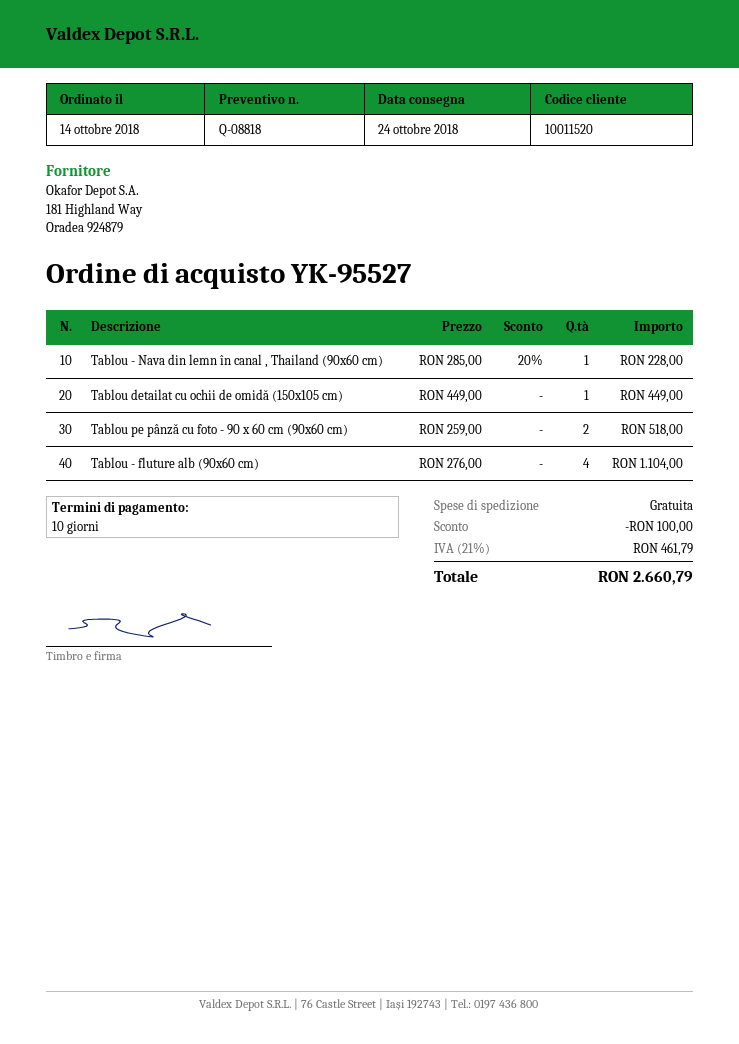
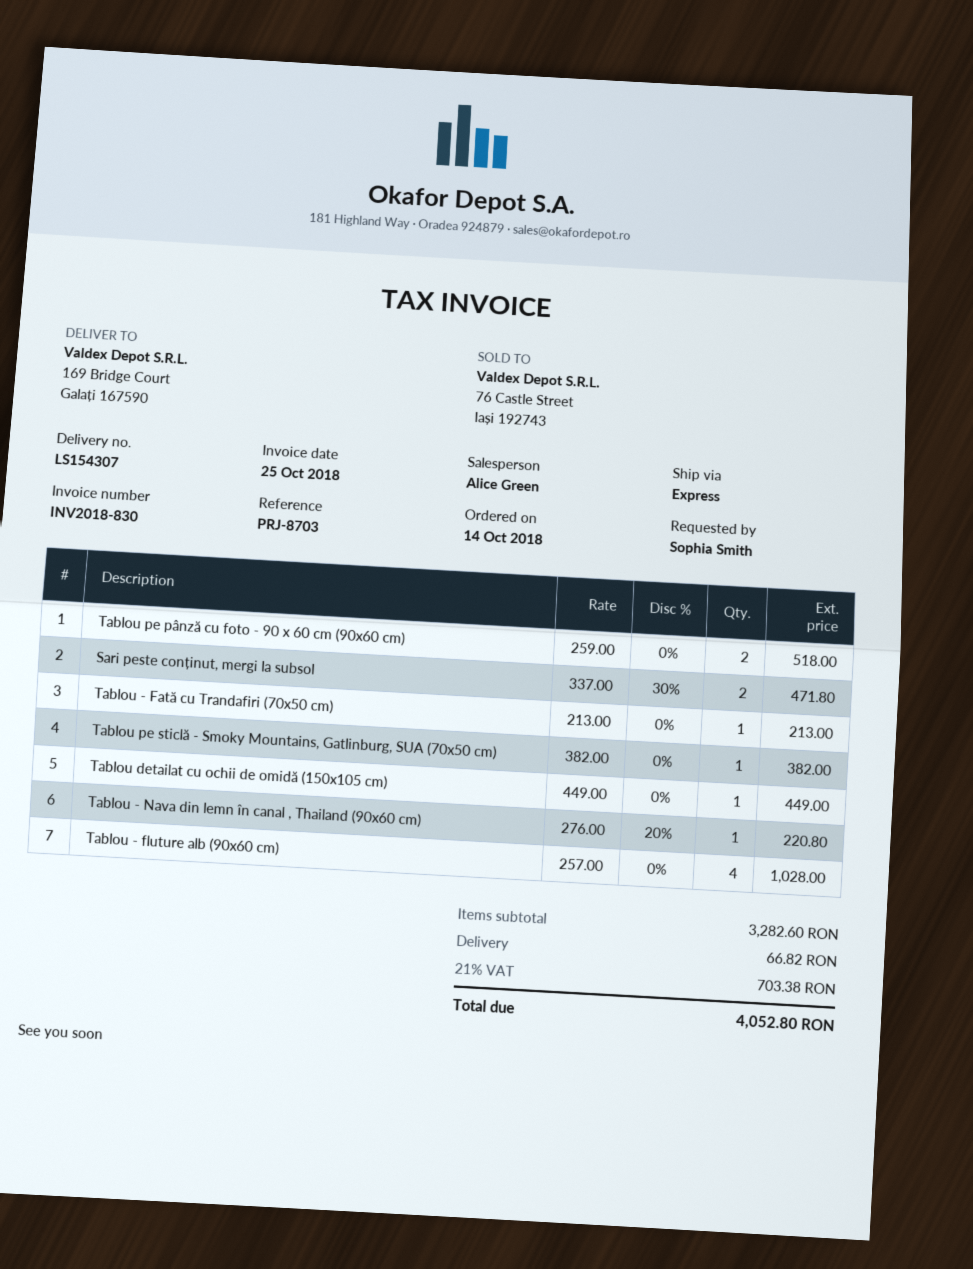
Tablou - Nava din lemn în canal , Thailand (90x60 cm): 1 x 285.00 - 20% = 228.00 -> 1 x 276.00 - 20% = 220.80
Tablou - fluture alb (90x60 cm): 4 x 276.00 = 1104.00 -> 4 x 257.00 = 1028.00
Sari peste conținut, mergi la subsol: none -> 2 x 337.00 - 30% = 471.80
Tablou - Fată cu Trandafiri (70x50 cm): none -> 1 x 213.00 = 213.00
Tablou pe sticlă - Smoky Mountains, Gatlinburg, SUA (70x50 cm): none -> 1 x 382.00 = 382.00
discount: 100.00 -> none
shipping: 0.00 -> 66.82
tax: 21% = 461.79 -> 21% = 703.38
total: 2660.79 -> 4052.80

